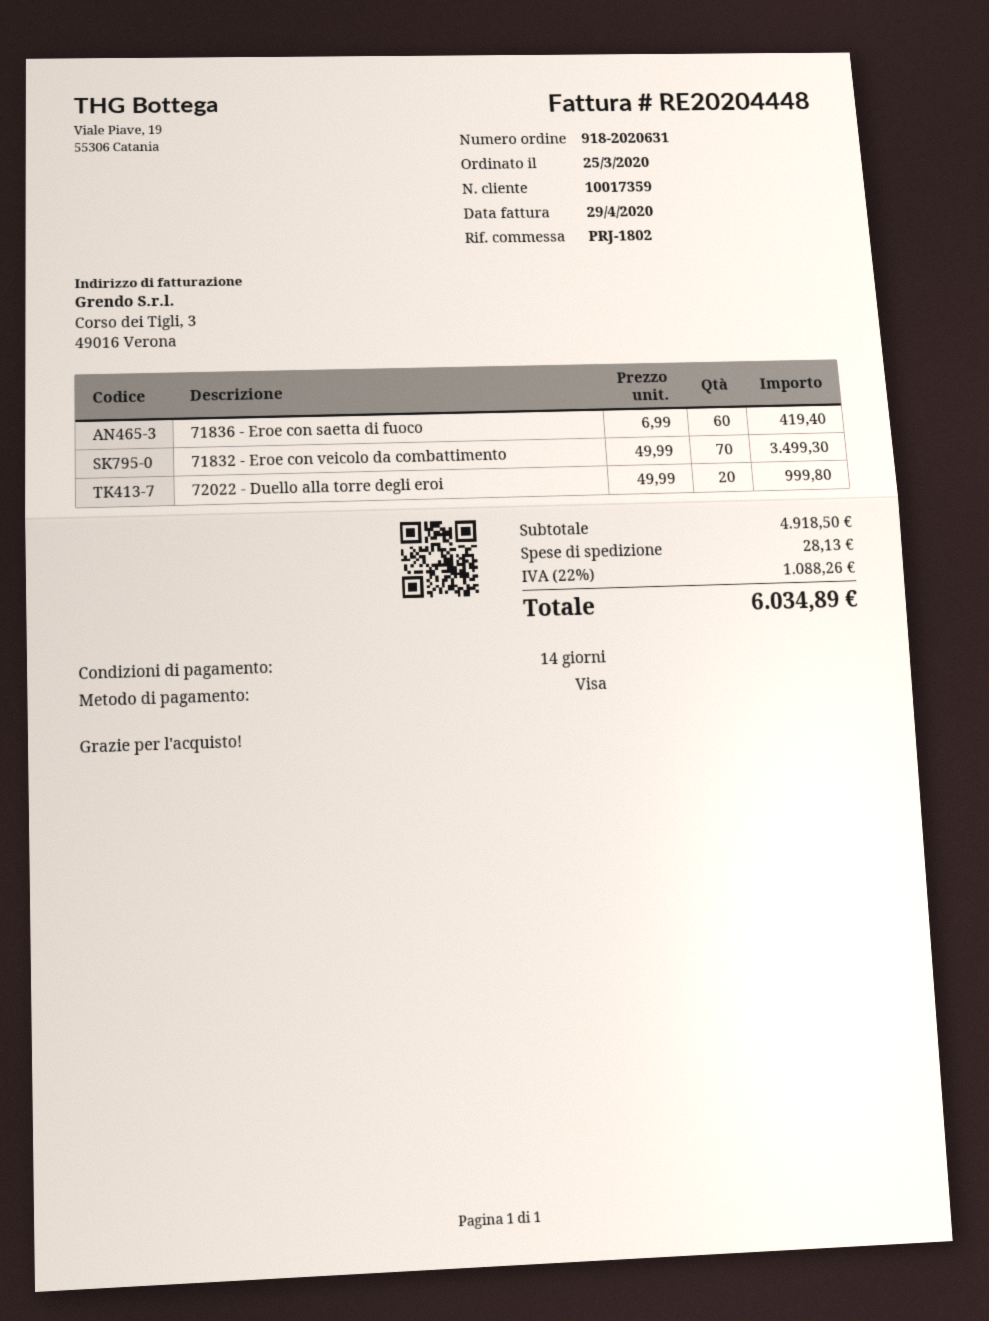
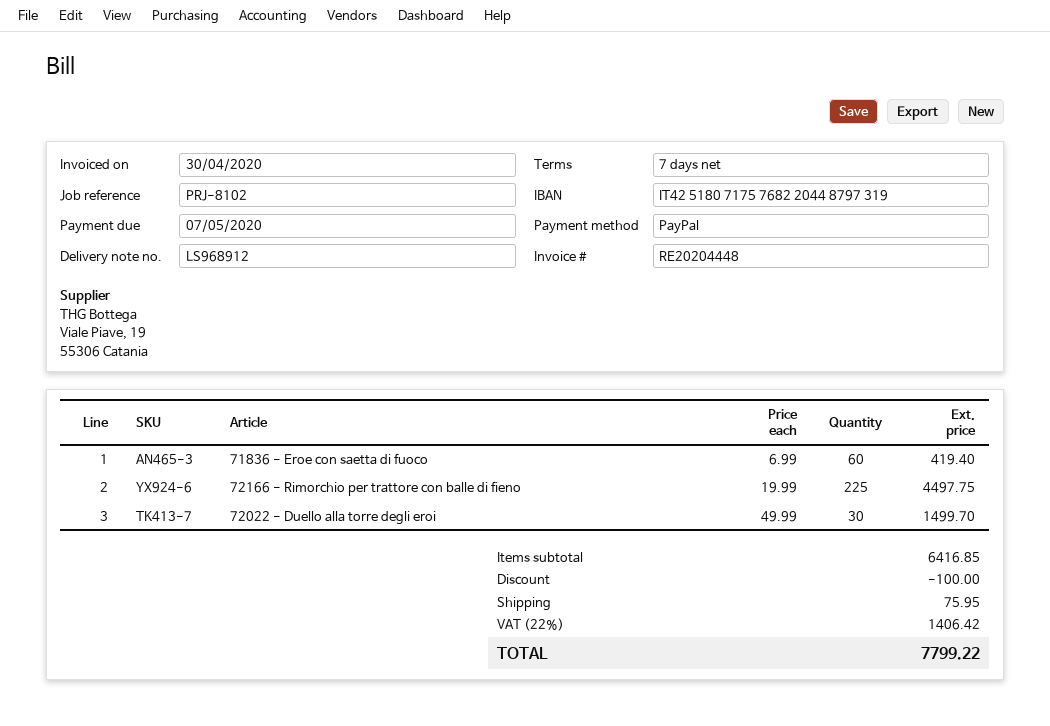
invoice date: 2020-04-29 -> 2020-04-30
payment terms: 14 days -> 7 days
reference: PRJ-1802 -> PRJ-8102
payment method: Visa -> PayPal
71832 - Eroe con veicolo da combattimento: 70 x 49.99 = 3499.30 -> none
72022 - Duello alla torre degli eroi: 20 x 49.99 = 999.80 -> 30 x 49.99 = 1499.70
72166 - Rimorchio per trattore con balle di fieno: none -> 225 x 19.99 = 4497.75
subtotal: 4918.50 -> 6416.85
discount: none -> 100.00
shipping: 28.13 -> 75.95
tax: 22% = 1088.26 -> 22% = 1406.42
total: 6034.89 -> 7799.22

